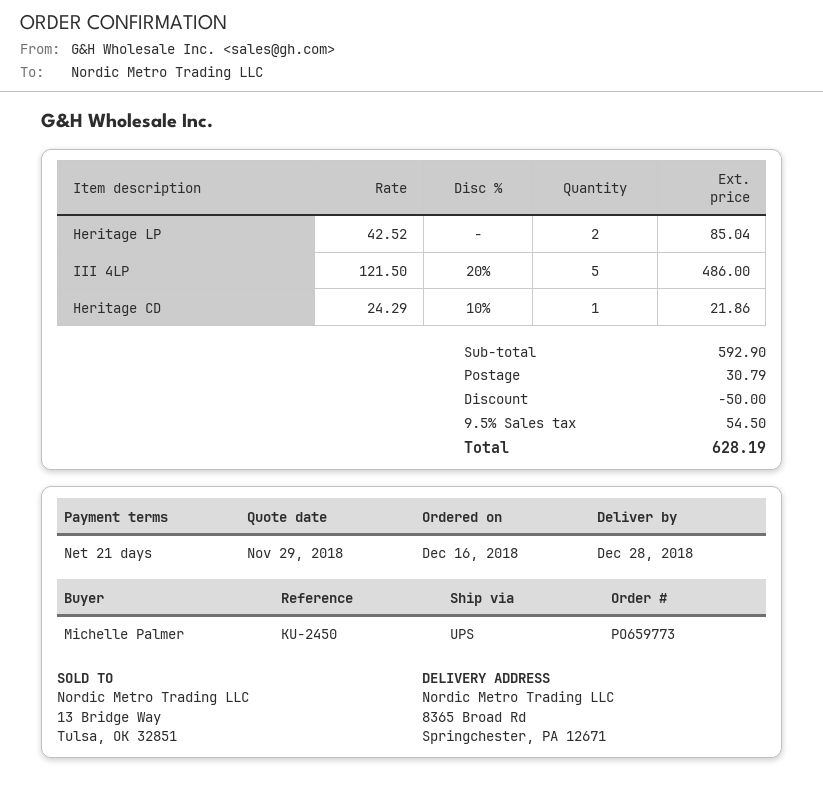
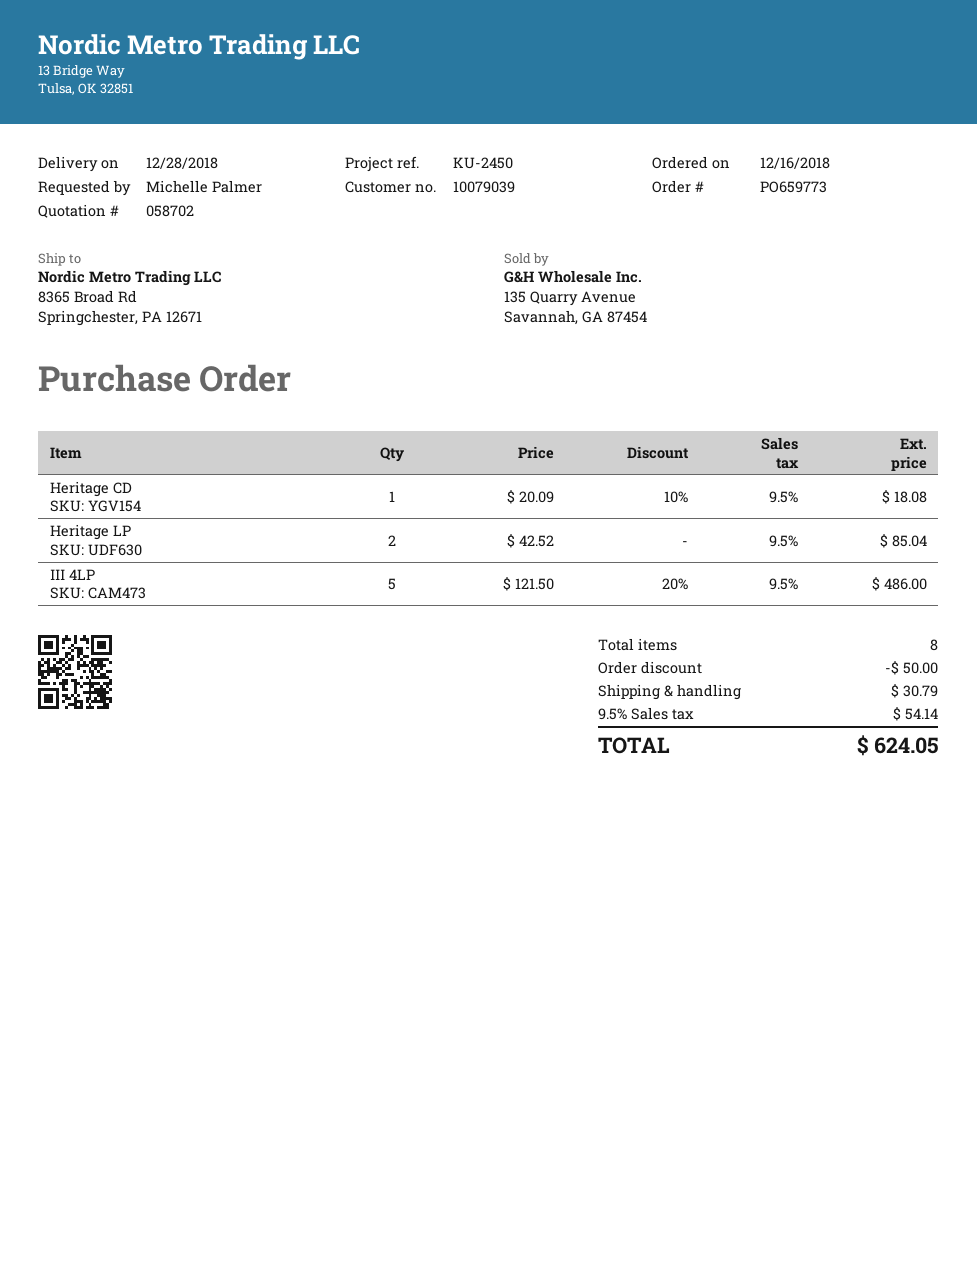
Heritage CD: 1 x 24.29 - 10% = 21.86 -> 1 x 20.09 - 10% = 18.08
tax: 9.5% = 54.50 -> 9.5% = 54.14
total: 628.19 -> 624.05

